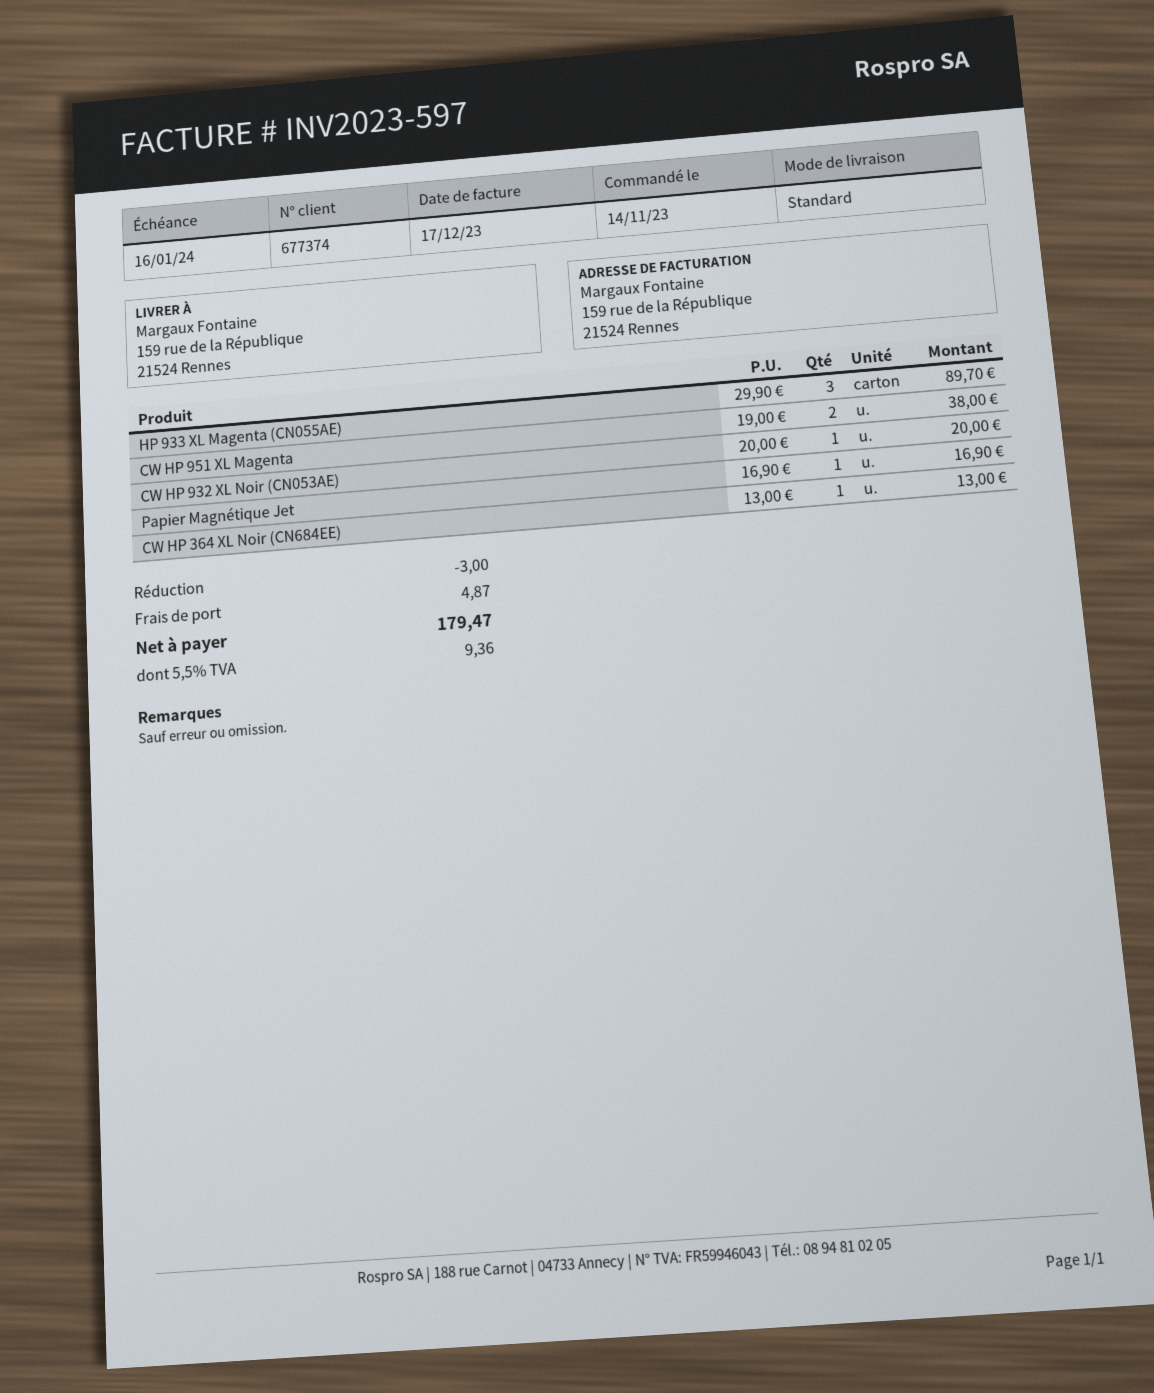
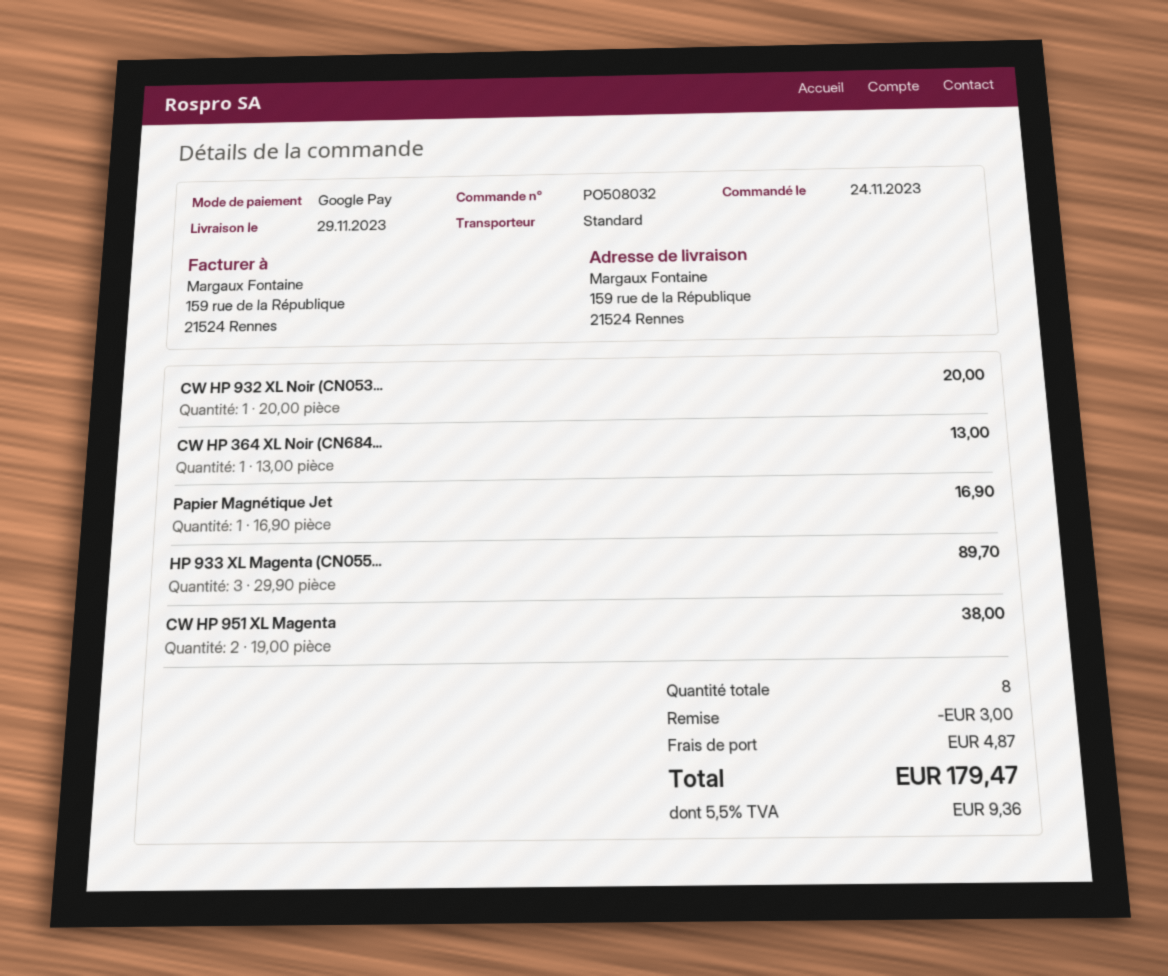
order date: 2023-11-14 -> 2023-11-24

